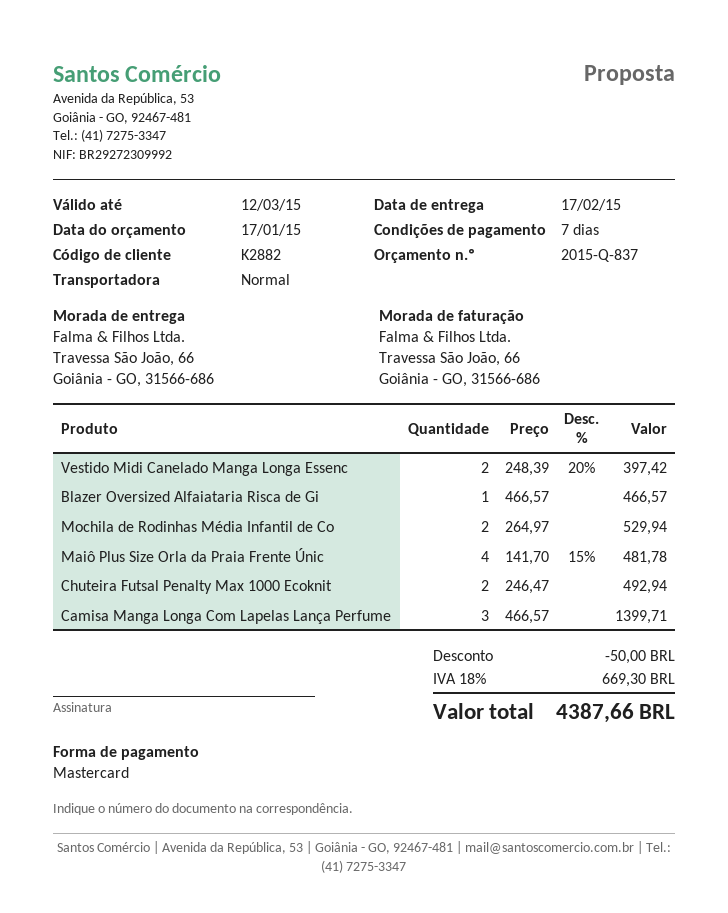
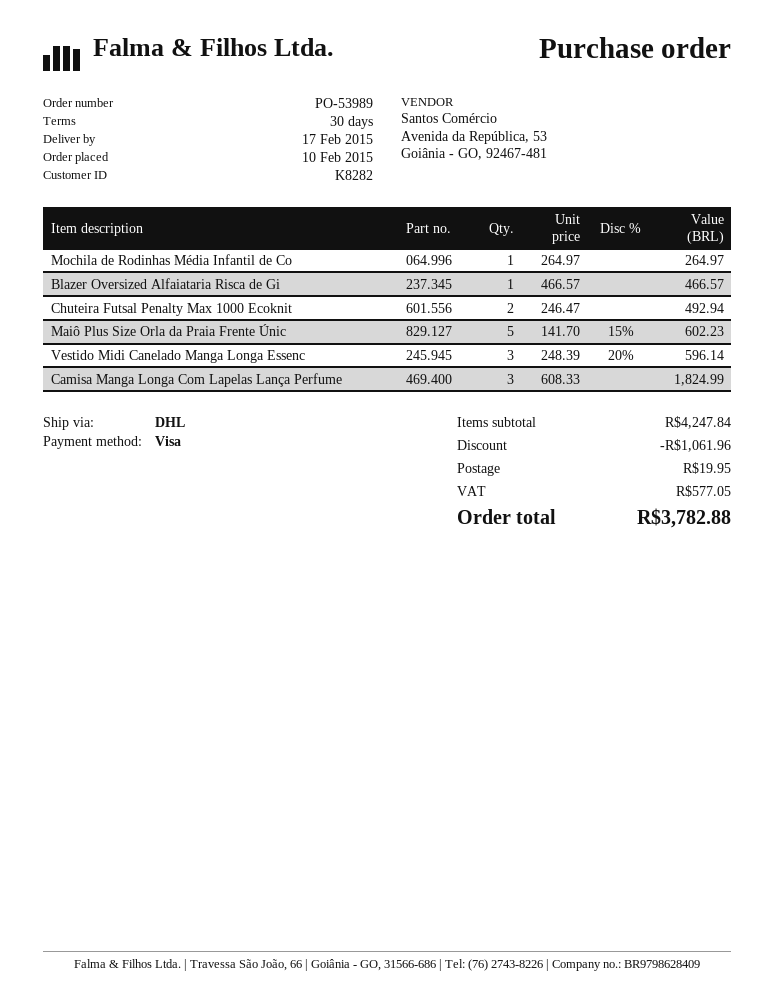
payment terms: 7 days -> 30 days
customer number: K2882 -> K8282
payment method: Mastercard -> Visa
shipping method: standard -> DHL
Vestido Midi Canelado Manga Longa Essenc: 2 x 248.39 - 20% = 397.42 -> 3 x 248.39 - 20% = 596.14
Mochila de Rodinhas Média Infantil de Co: 2 x 264.97 = 529.94 -> 1 x 264.97 = 264.97
Maiô Plus Size Orla da Praia Frente Únic: 4 x 141.70 - 15% = 481.78 -> 5 x 141.70 - 15% = 602.23
Camisa Manga Longa Com Lapelas Lança Perfume: 3 x 466.57 = 1399.71 -> 3 x 608.33 = 1824.99
discount: 50.00 -> 1061.96
shipping: none -> 19.95
tax: 669.30 -> 577.05
total: 4387.66 -> 3782.88

